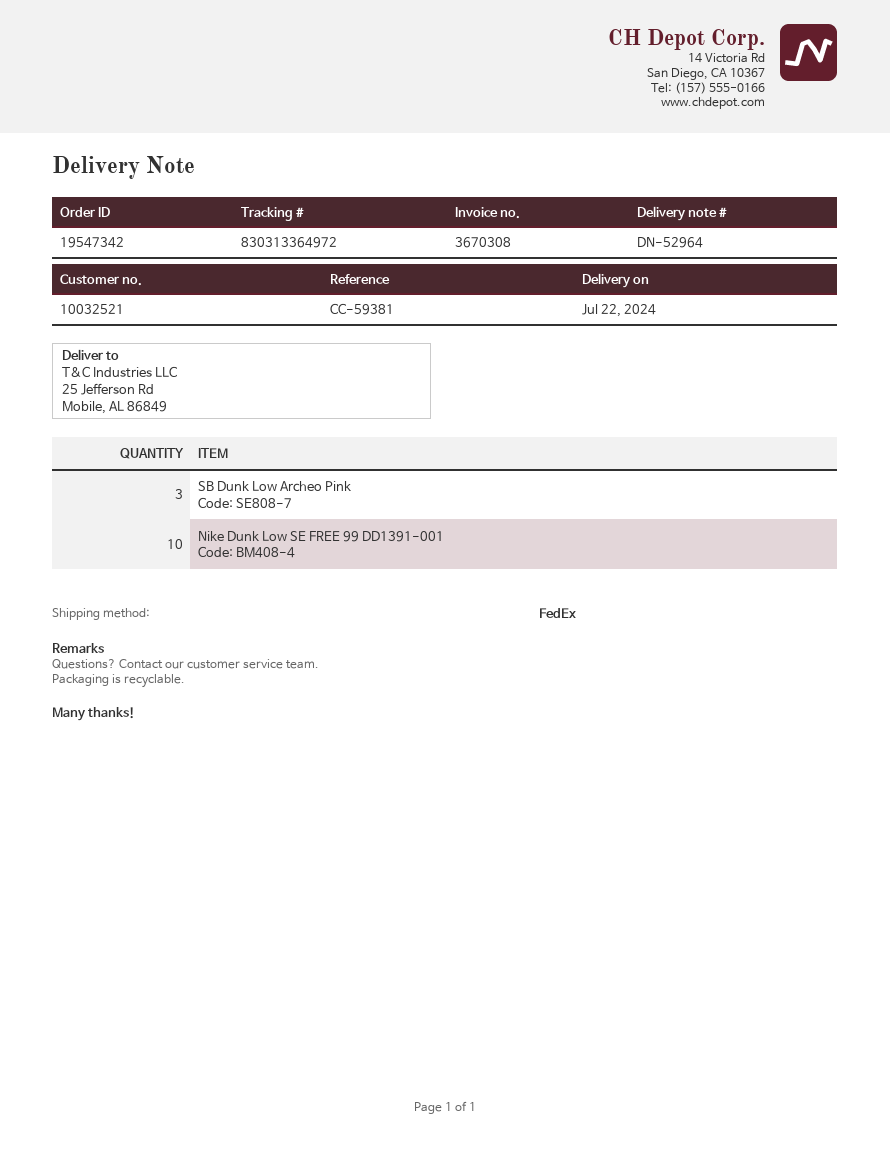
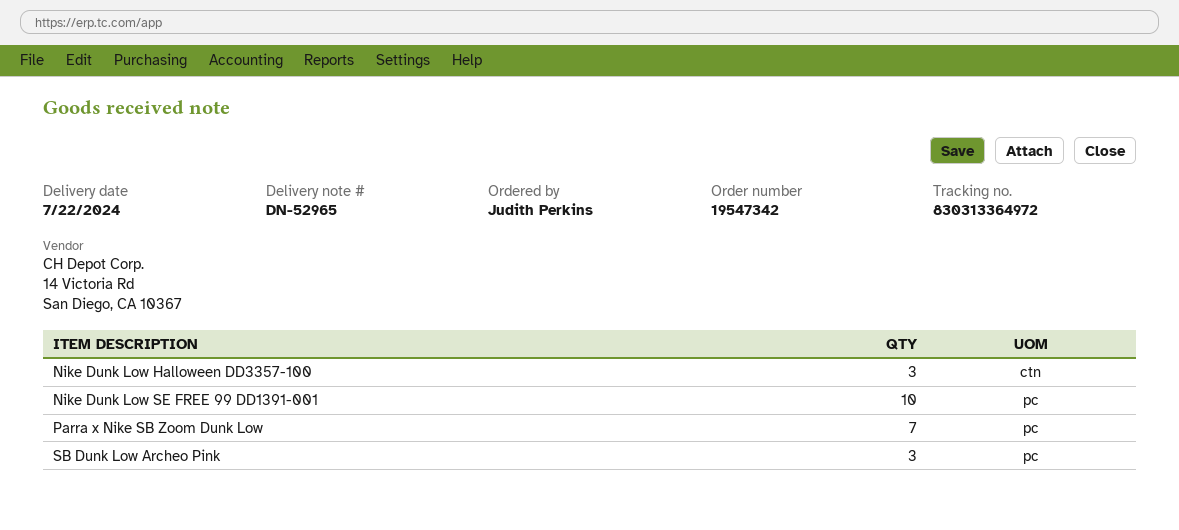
delivery note number: DN-52964 -> DN-52965
Nike Dunk Low Halloween DD3357-100: none -> 3
Parra x Nike SB Zoom Dunk Low: none -> 7

